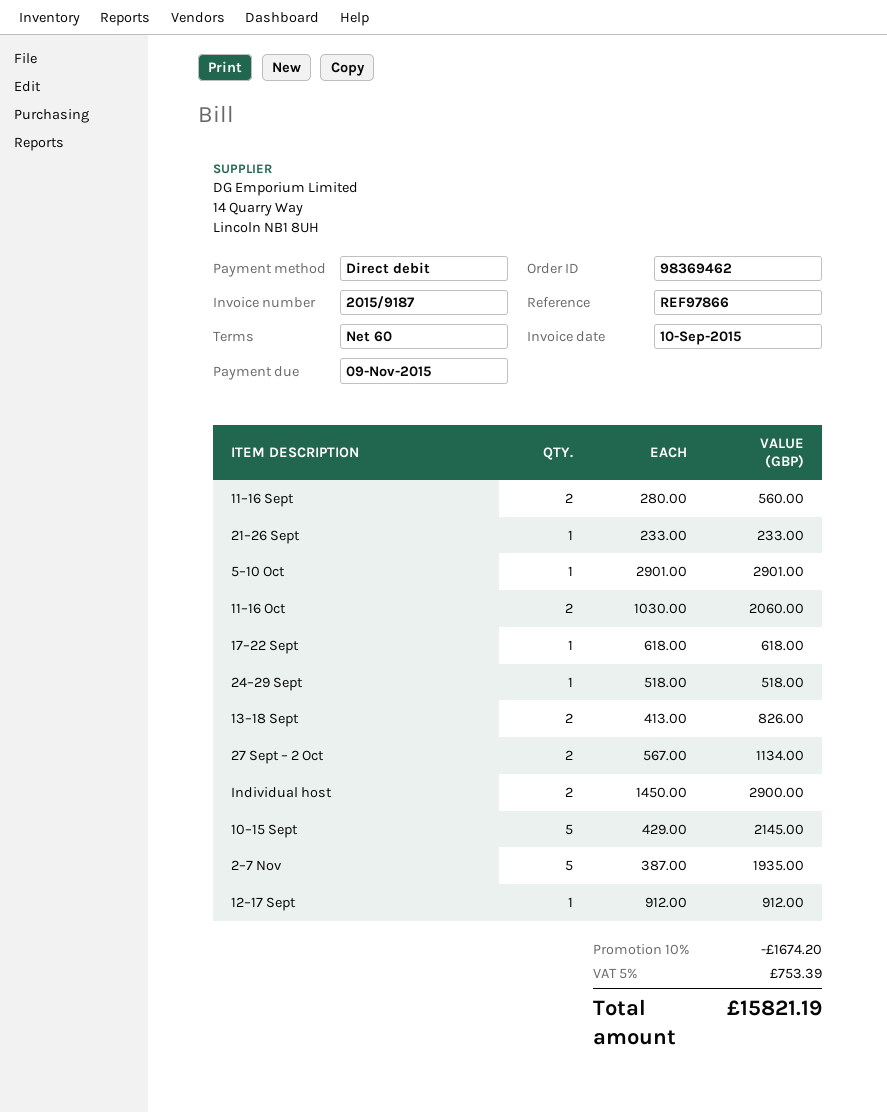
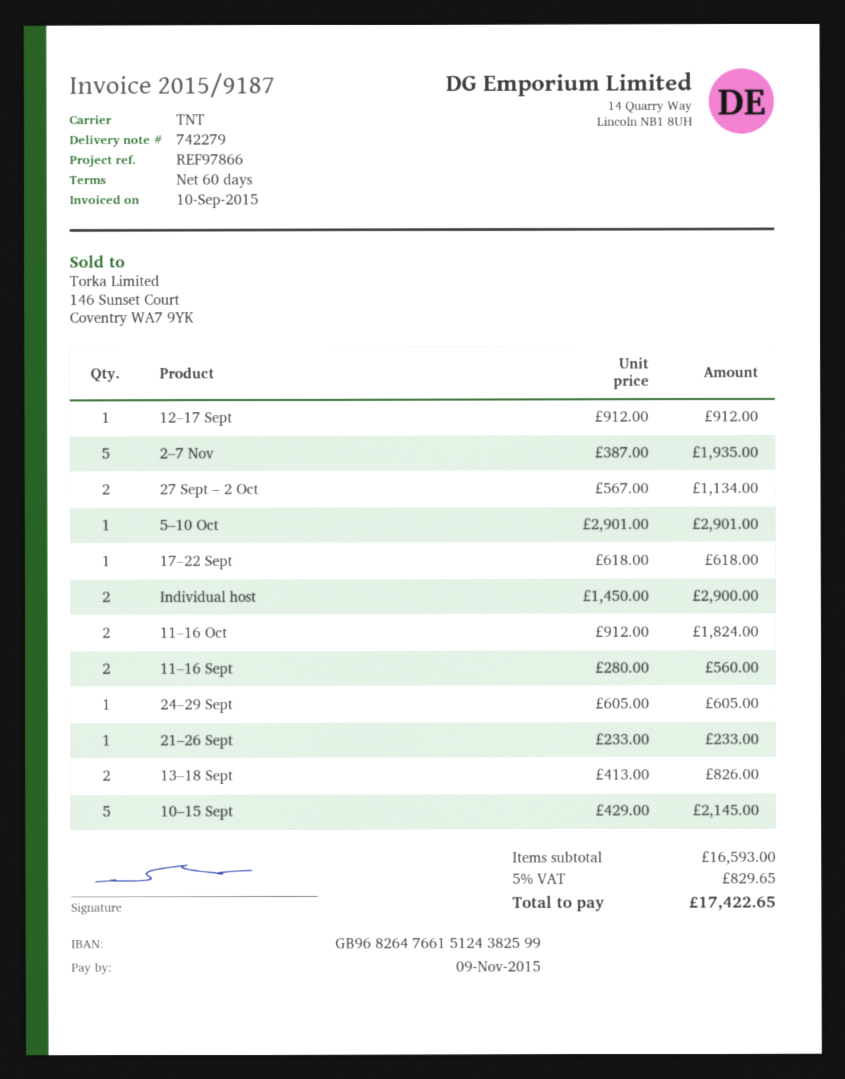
11–16 Oct: 2 x 1030.00 = 2060.00 -> 2 x 912.00 = 1824.00
24–29 Sept: 1 x 518.00 = 518.00 -> 1 x 605.00 = 605.00
discount: 10% = 1674.20 -> none
tax: 5% = 753.39 -> 5% = 829.65
total: 15821.19 -> 17422.65

